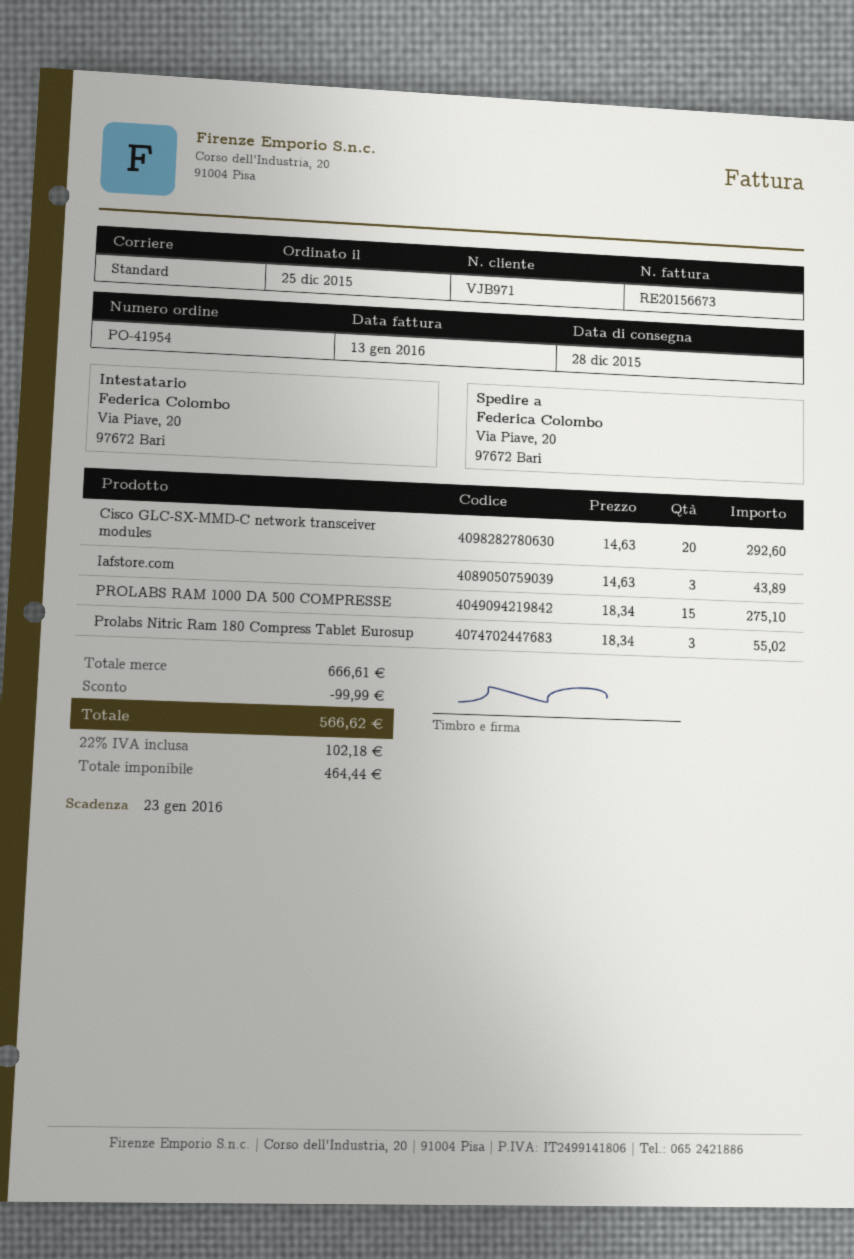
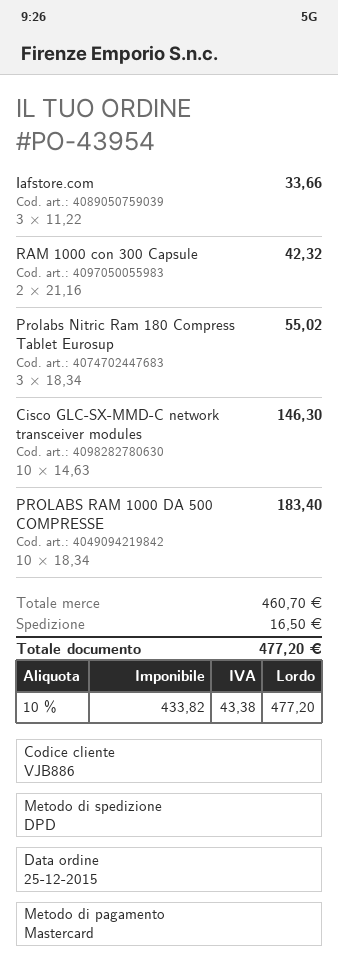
order number: PO-41954 -> PO-43954
customer number: VJB971 -> VJB886
shipping method: standard -> DPD
Cisco GLC-SX-MMD-C network transceiver modules: 20 x 14.63 = 292.60 -> 10 x 14.63 = 146.30
Iafstore.com: 3 x 14.63 = 43.89 -> 3 x 11.22 = 33.66
PROLABS RAM 1000 DA 500 COMPRESSE: 15 x 18.34 = 275.10 -> 10 x 18.34 = 183.40
RAM 1000 con 300 Capsule: none -> 2 x 21.16 = 42.32
subtotal: 666.61 -> 460.70
discount: 99.99 -> none
shipping: none -> 16.50
net: 464.44 -> 433.82
tax: 22% = 102.18 -> 10% = 43.38
total: 566.62 -> 477.20

